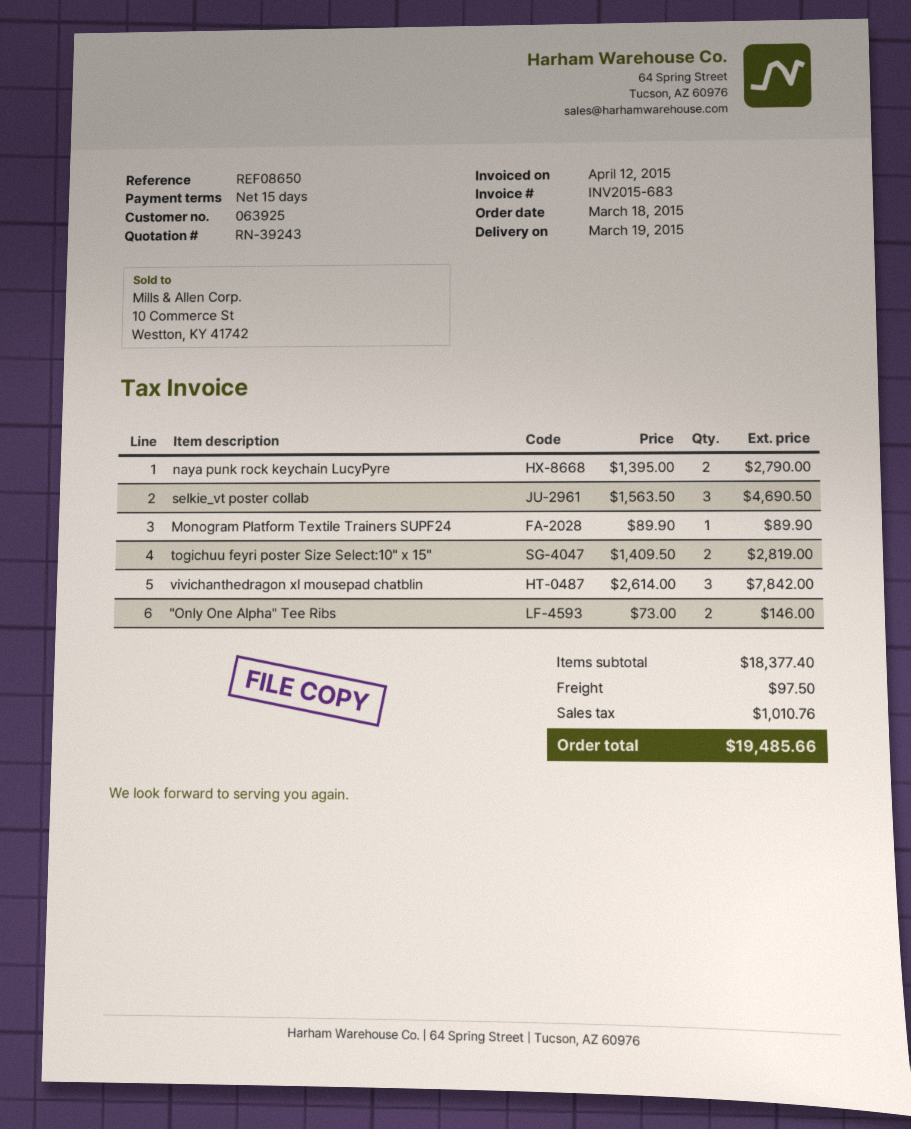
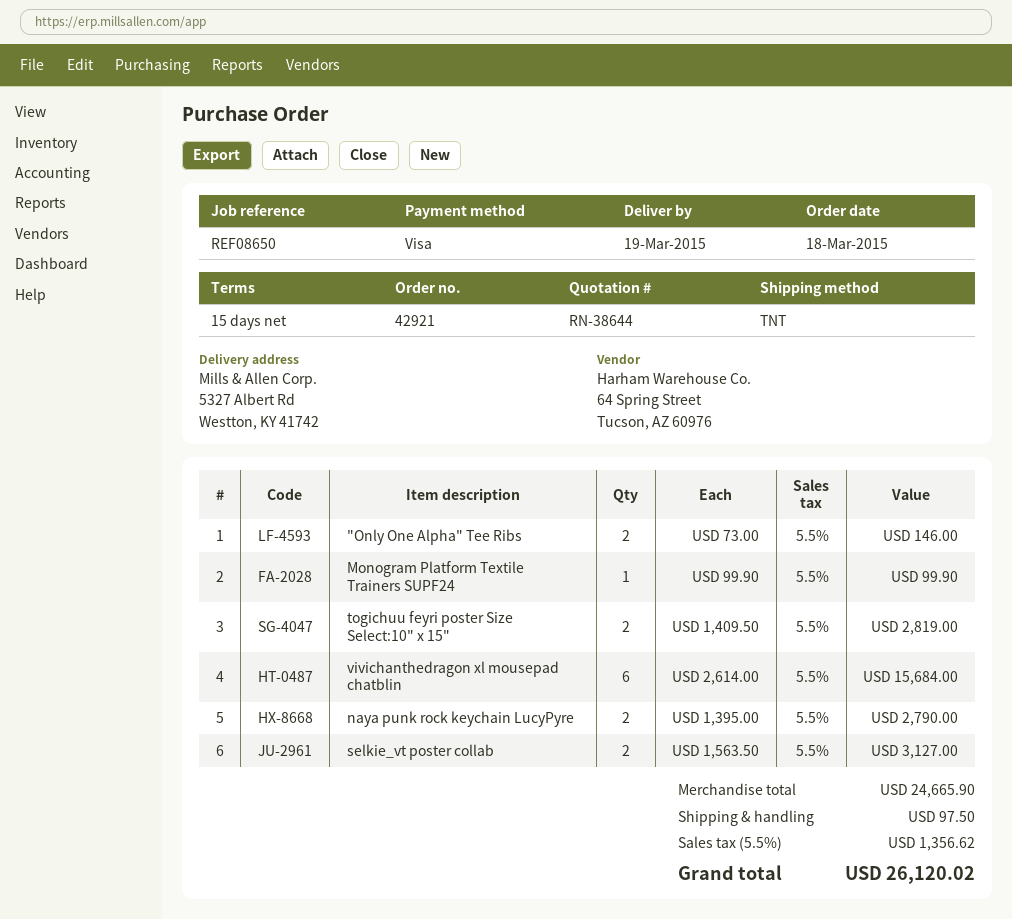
quote number: RN-39243 -> RN-38644
selkie_vt poster collab: 3 x 1563.50 = 4690.50 -> 2 x 1563.50 = 3127.00
Monogram Platform Textile Trainers SUPF24: 1 x 89.90 = 89.90 -> 1 x 99.90 = 99.90
vivichanthedragon xl mousepad chatblin: 3 x 2614.00 = 7842.00 -> 6 x 2614.00 = 15684.00
subtotal: 18377.40 -> 24665.90
tax: 1010.76 -> 1356.62
total: 19485.66 -> 26120.02

